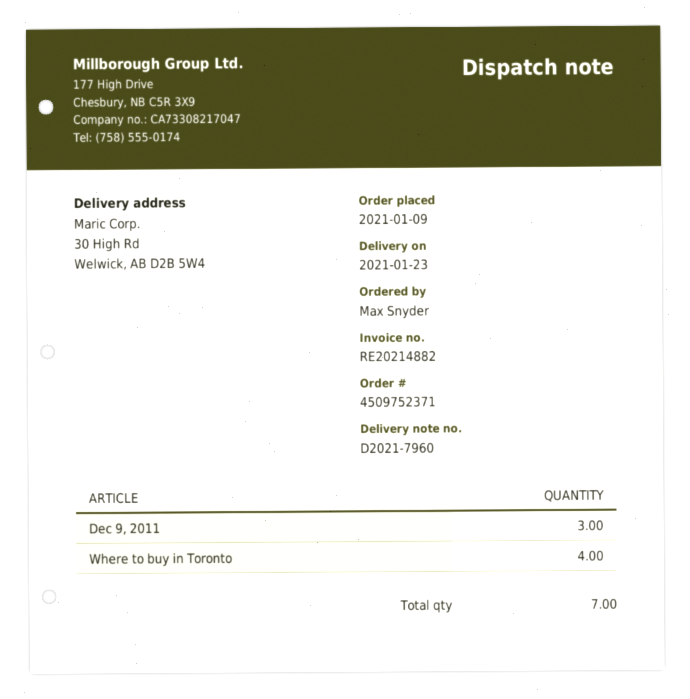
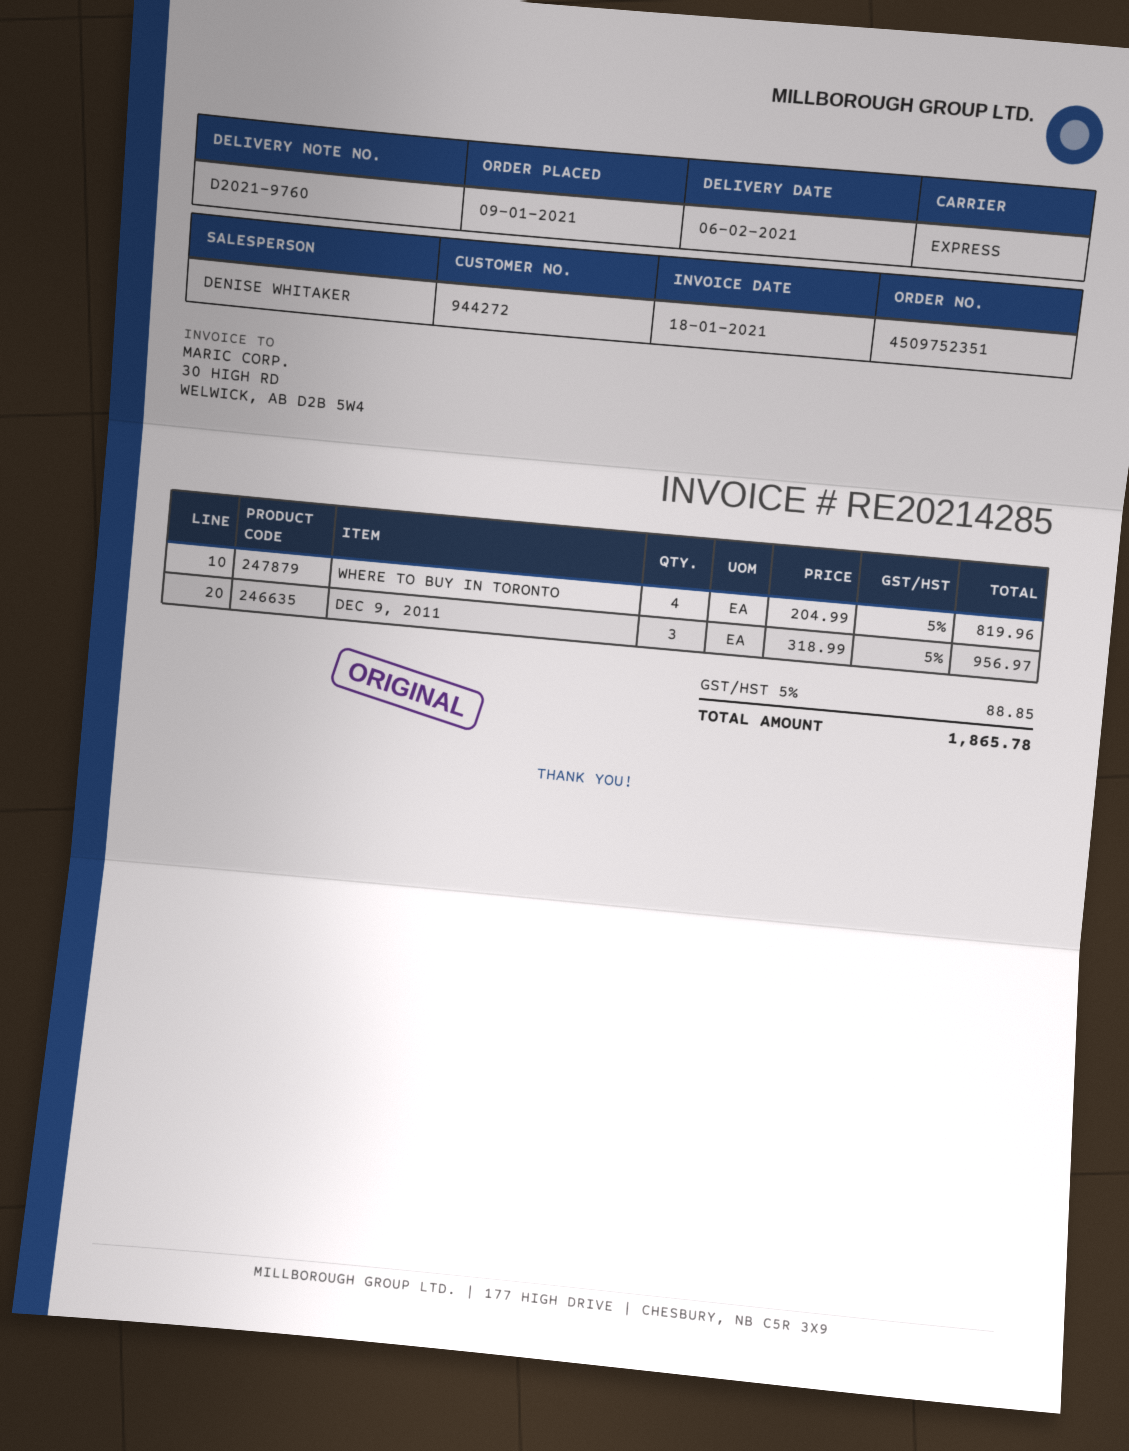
order number: 4509752371 -> 4509752351
delivery note number: D2021-7960 -> D2021-9760
delivery date: 2021-01-23 -> 2021-02-06
invoice number: RE20214882 -> RE20214285

